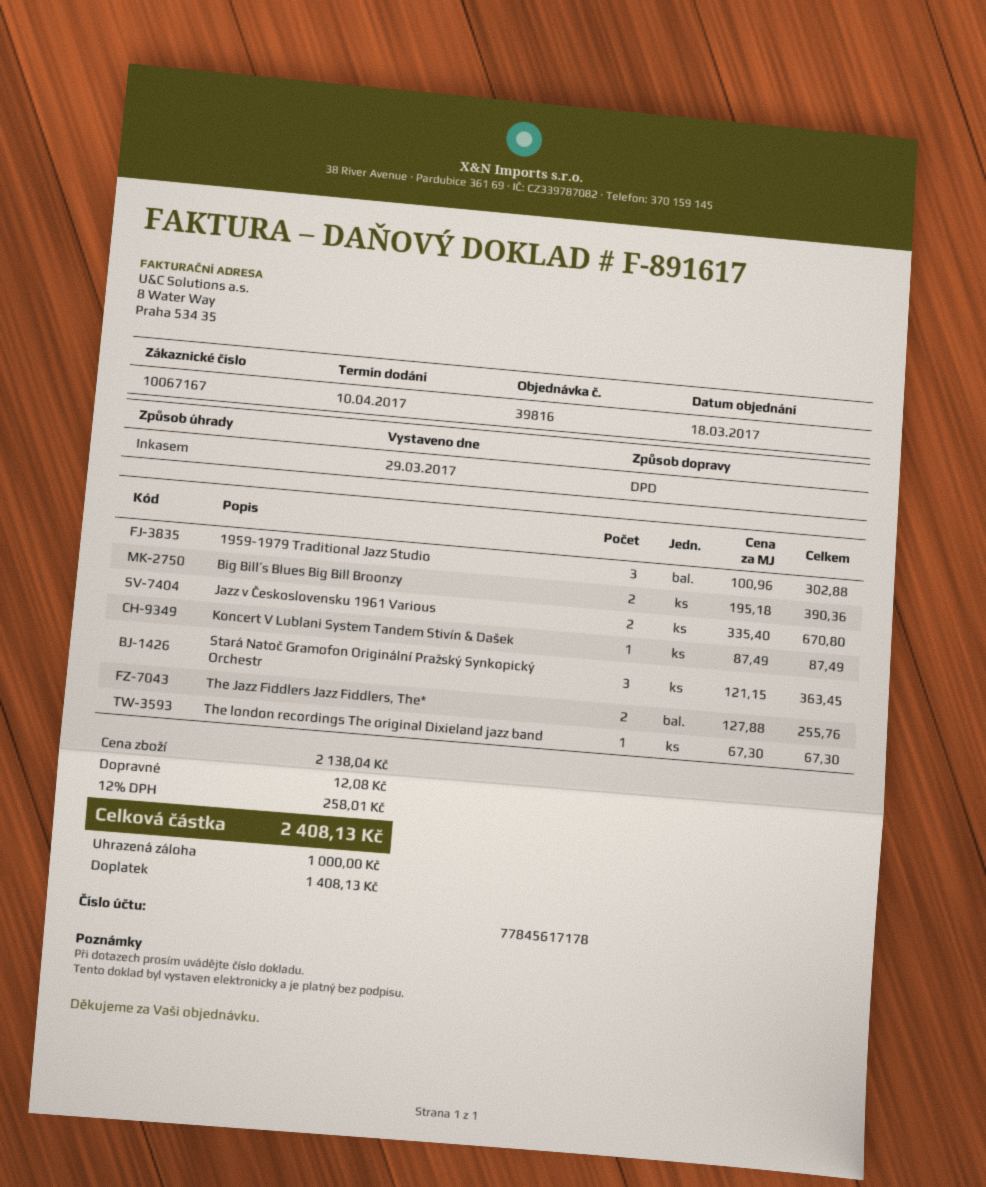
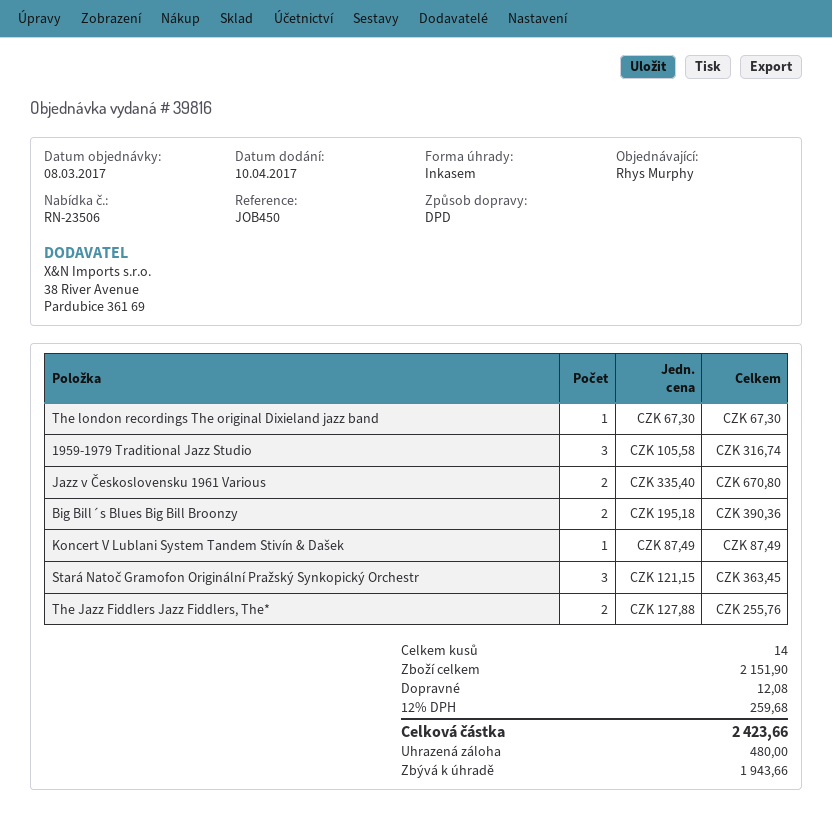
order date: 2017-03-18 -> 2017-03-08
1959-1979 Traditional Jazz Studio: 3 x 100.96 = 302.88 -> 3 x 105.58 = 316.74
subtotal: 2138.04 -> 2151.90
tax: 12% = 258.01 -> 12% = 259.68
total: 2408.13 -> 2423.66
deposit: 1000.00 -> 480.00
balance: 1408.13 -> 1943.66

